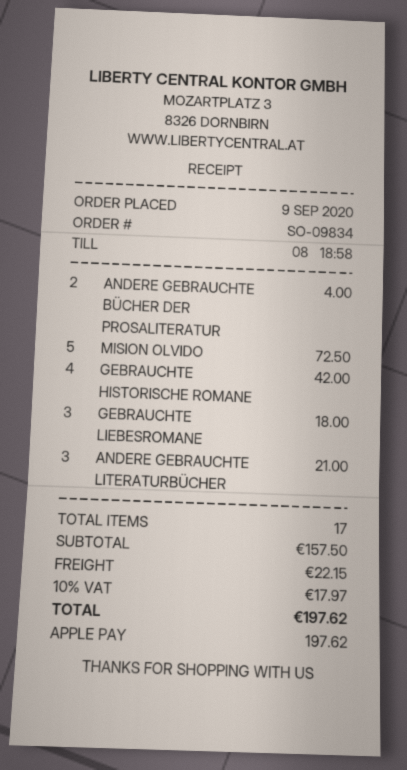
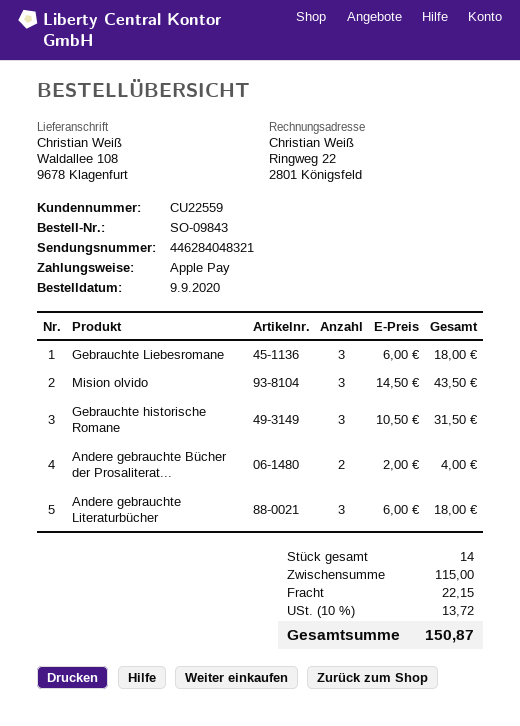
order number: SO-09834 -> SO-09843
MISION OLVIDO: 5 for 72.50 -> 3 for 43.50
GEBRAUCHTE HISTORISCHE ROMANE: 4 for 42.00 -> 3 for 31.50
ANDERE GEBRAUCHTE LITERATURBÜCHER: 3 for 21.00 -> 3 for 18.00
total quantity: 17 -> 14
subtotal: 157.50 -> 115.00
tax: 10% = 17.97 -> 10% = 13.72
total: 197.62 -> 150.87

